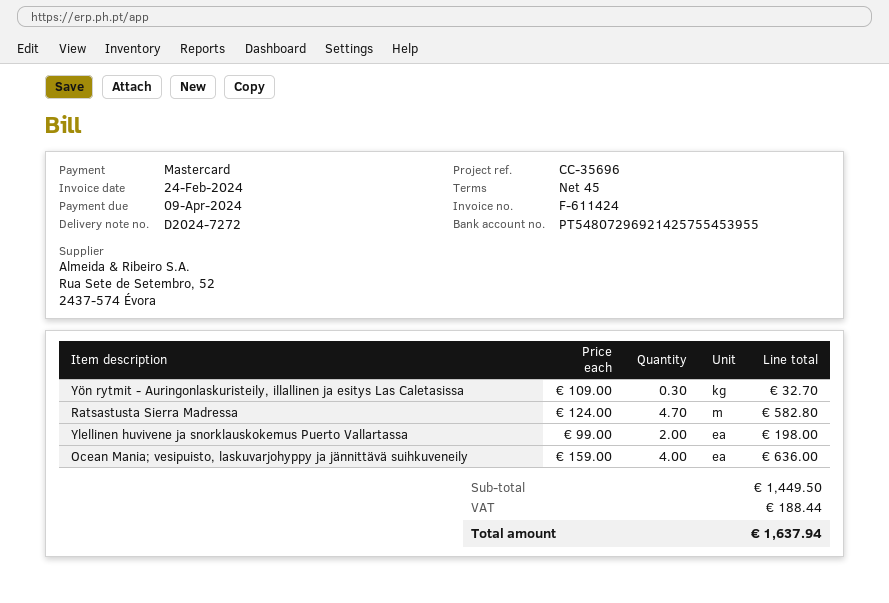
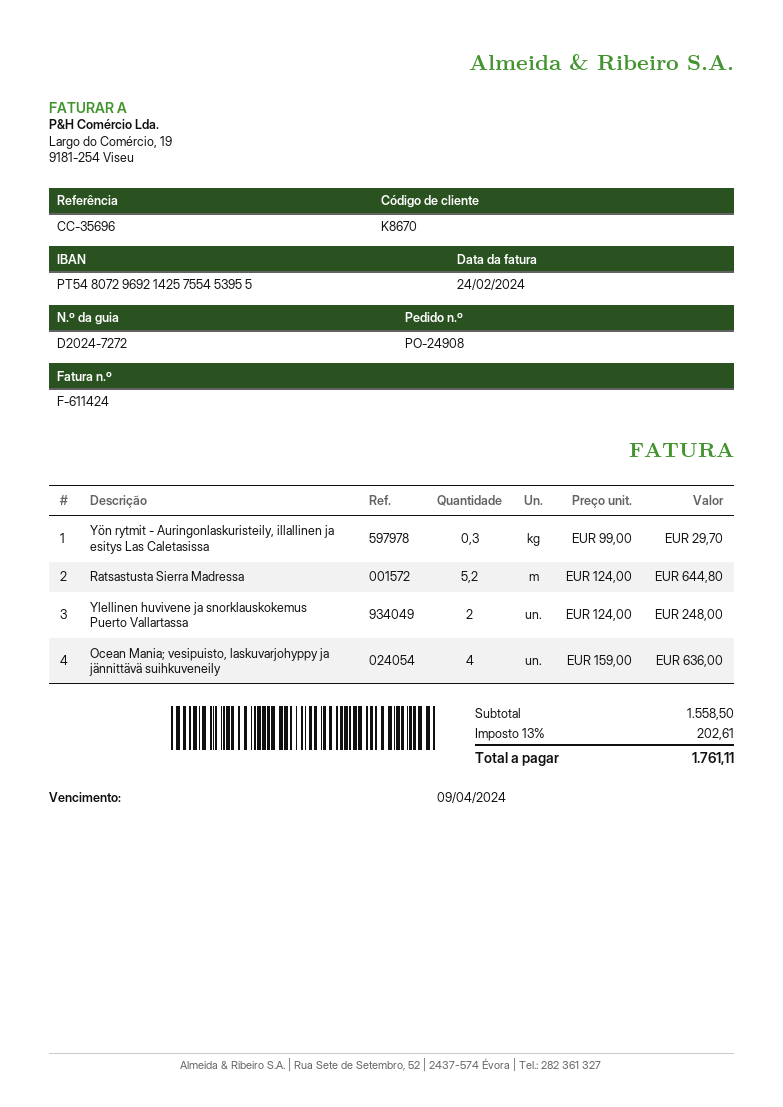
Yön rytmit - Auringonlaskuristeily, illallinen ja esitys Las Caletasissa: 0.3 x 109.00 = 32.70 -> 0.3 x 99.00 = 29.70
Ratsastusta Sierra Madressa: 4.7 x 124.00 = 582.80 -> 5.2 x 124.00 = 644.80
Ylellinen huvivene ja snorklauskokemus Puerto Vallartassa: 2 x 99.00 = 198.00 -> 2 x 124.00 = 248.00
subtotal: 1449.50 -> 1558.50
tax: 188.44 -> 202.61
total: 1637.94 -> 1761.11

